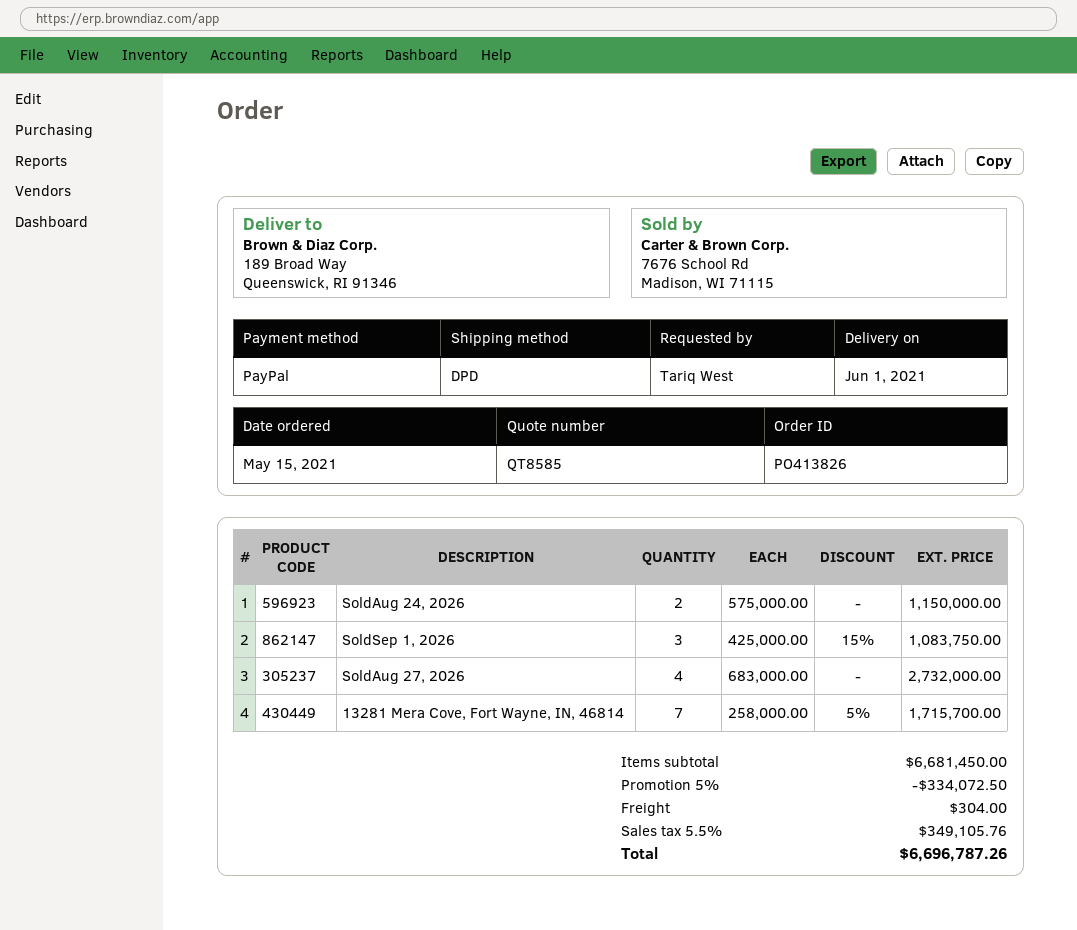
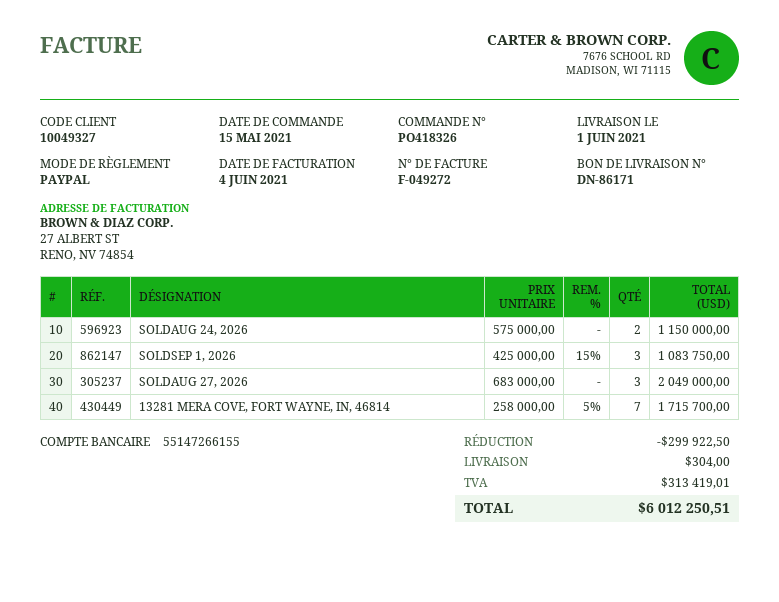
order number: PO413826 -> PO418326
SoldAug 27, 2026: 4 x 683000.00 = 2732000.00 -> 3 x 683000.00 = 2049000.00
discount: 334072.50 -> 299922.50
tax: 349105.76 -> 313419.01
total: 6696787.26 -> 6012250.51

